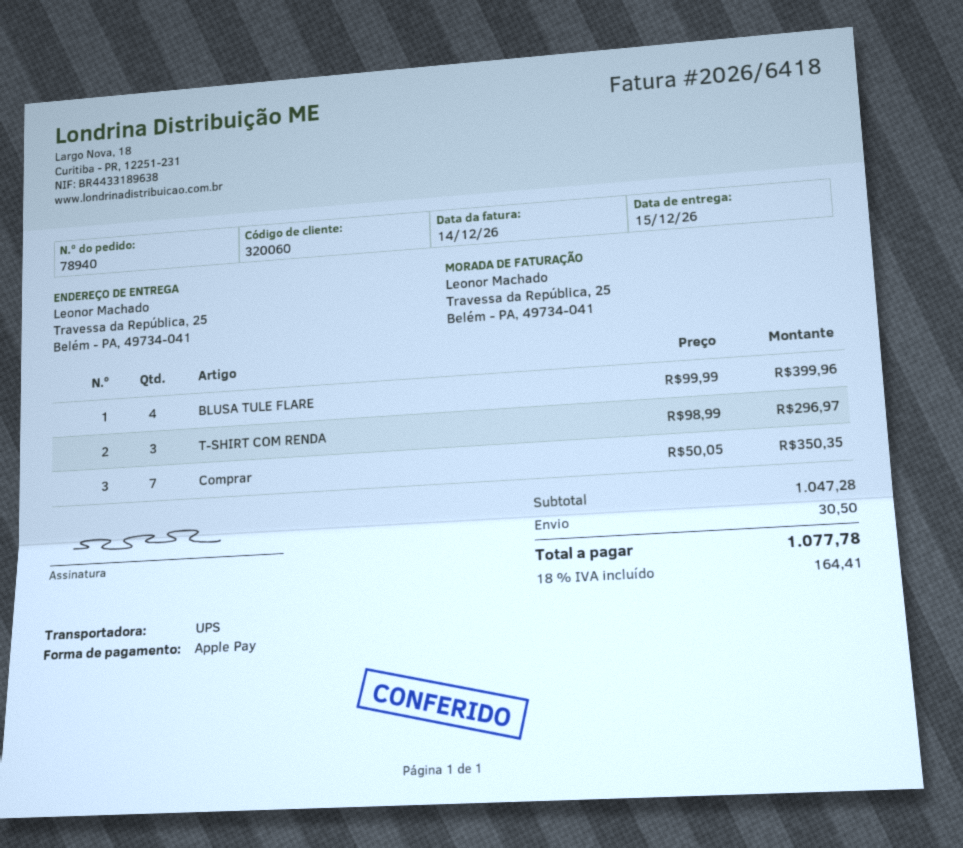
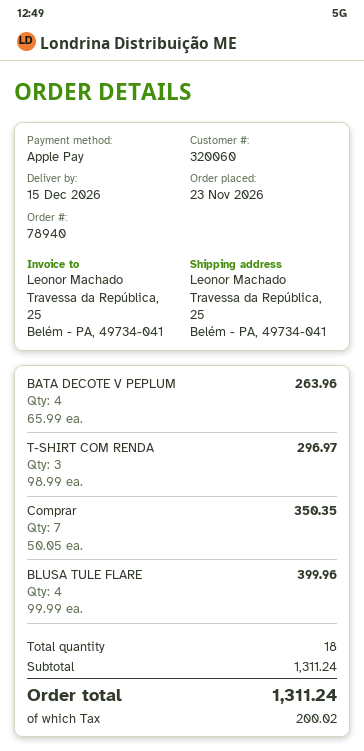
BATA DECOTE V PEPLUM: none -> 4 x 65.99 = 263.96
subtotal: 1047.28 -> 1311.24
shipping: 30.50 -> none
tax: 164.41 -> 200.02
total: 1077.78 -> 1311.24

